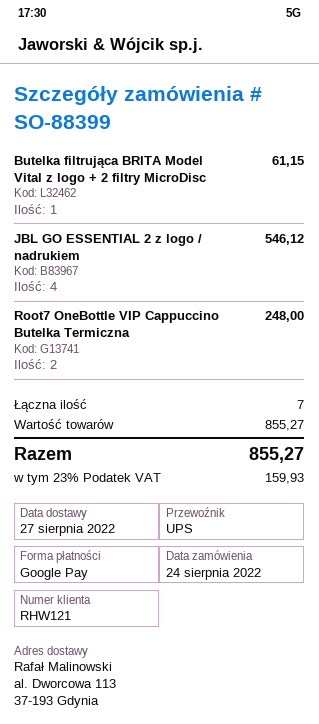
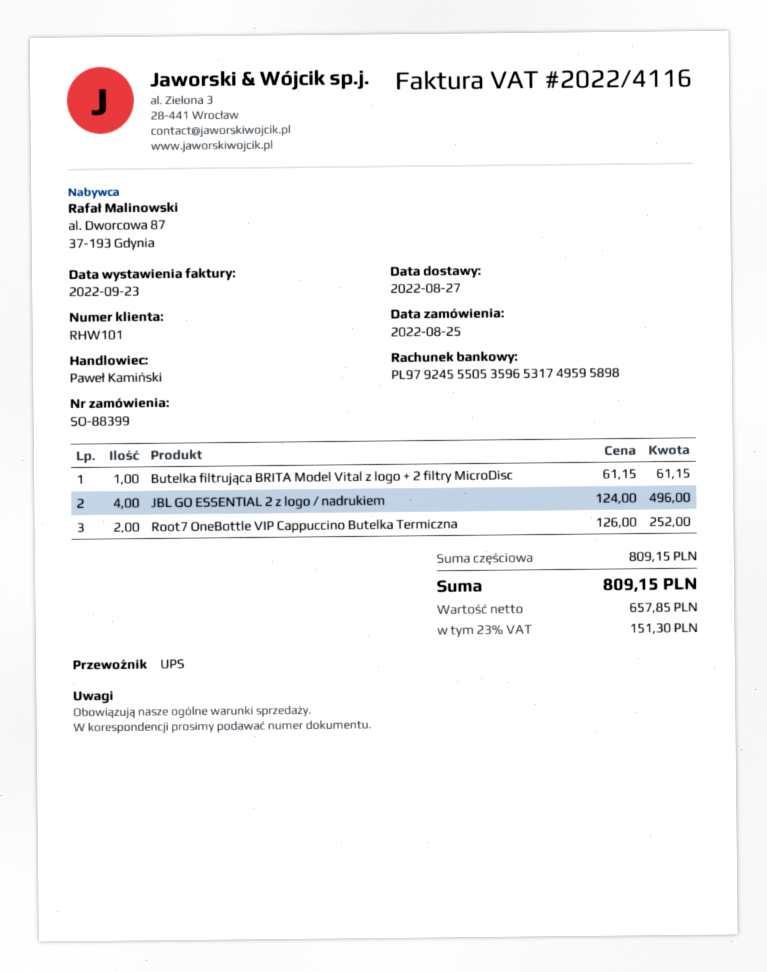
order date: 2022-08-24 -> 2022-08-25
customer number: RHW121 -> RHW101
JBL GO ESSENTIAL 2 z logo / nadrukiem: 4 for 546.12 -> 4 for 496.00
Root7 OneBottle VIP Cappuccino Butelka Termiczna: 2 for 248.00 -> 2 for 252.00
subtotal: 855.27 -> 809.15
tax: 23% = 159.93 -> 23% = 151.30
total: 855.27 -> 809.15

